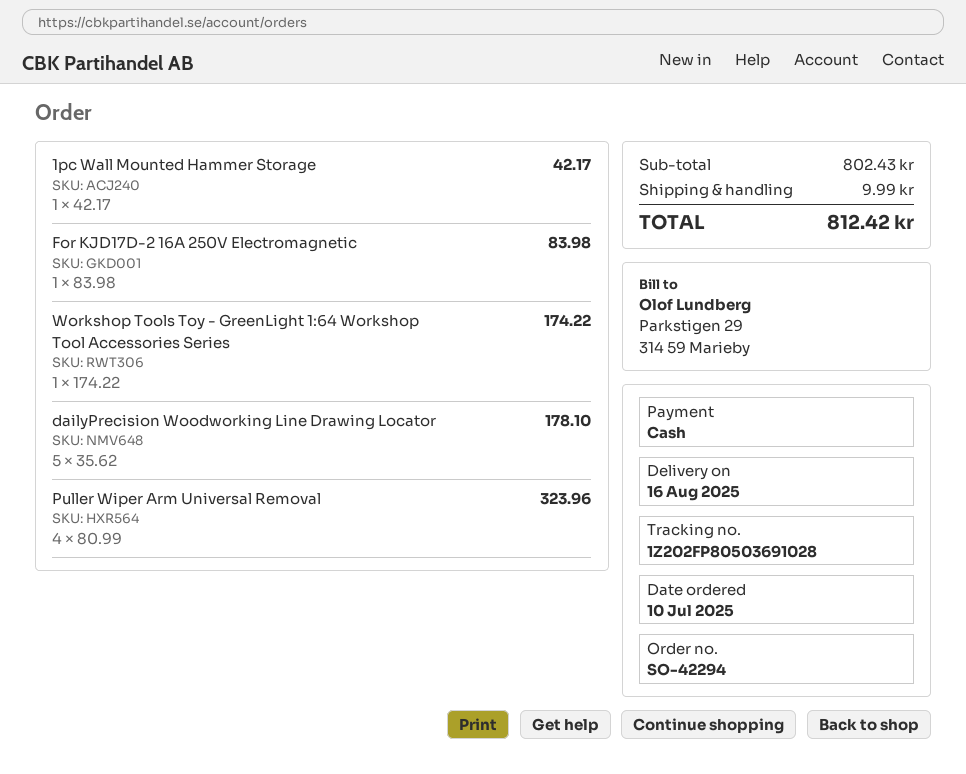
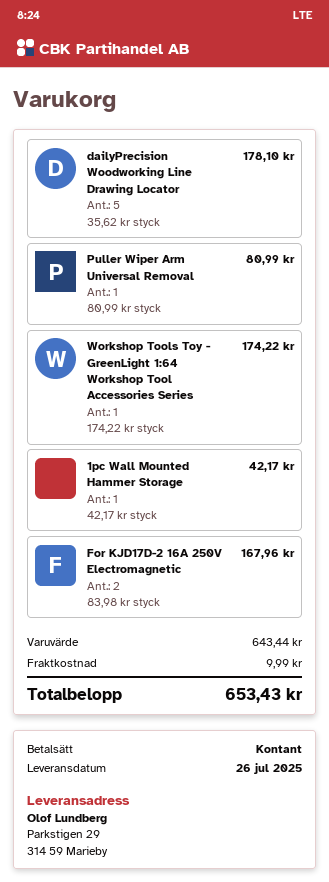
delivery date: 2025-08-16 -> 2025-07-26
For KJD17D-2 16A 250V Electromagnetic: 1 x 83.98 = 83.98 -> 2 x 83.98 = 167.96
Puller Wiper Arm Universal Removal: 4 x 80.99 = 323.96 -> 1 x 80.99 = 80.99
subtotal: 802.43 -> 643.44
total: 812.42 -> 653.43

